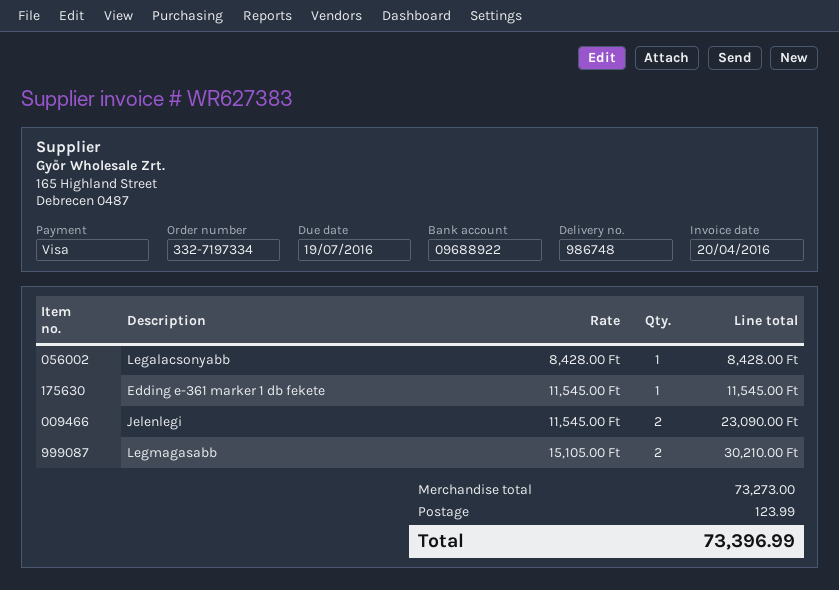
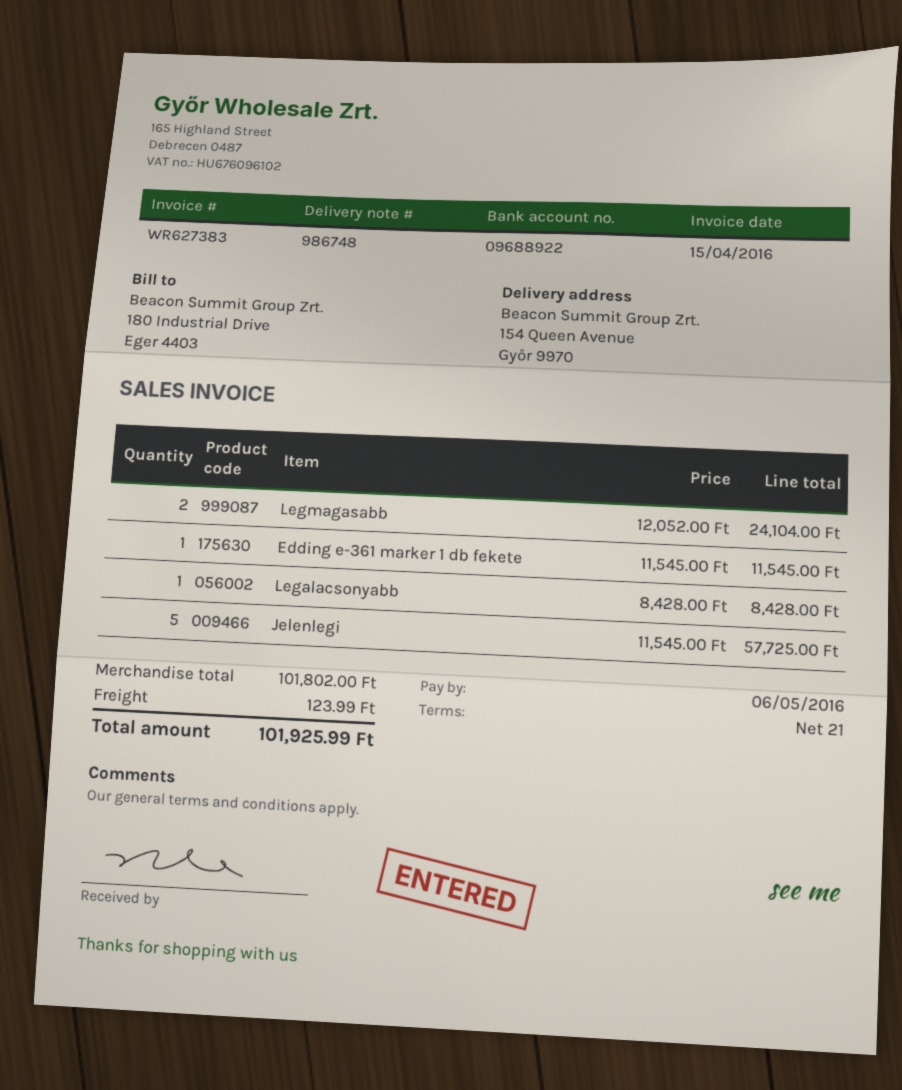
invoice date: 2016-04-20 -> 2016-04-15
due date: 2016-07-19 -> 2016-05-06
Jelenlegi: 2 x 11545.00 = 23090.00 -> 5 x 11545.00 = 57725.00
Legmagasabb: 2 x 15105.00 = 30210.00 -> 2 x 12052.00 = 24104.00
subtotal: 73273.00 -> 101802.00
total: 73396.99 -> 101925.99

